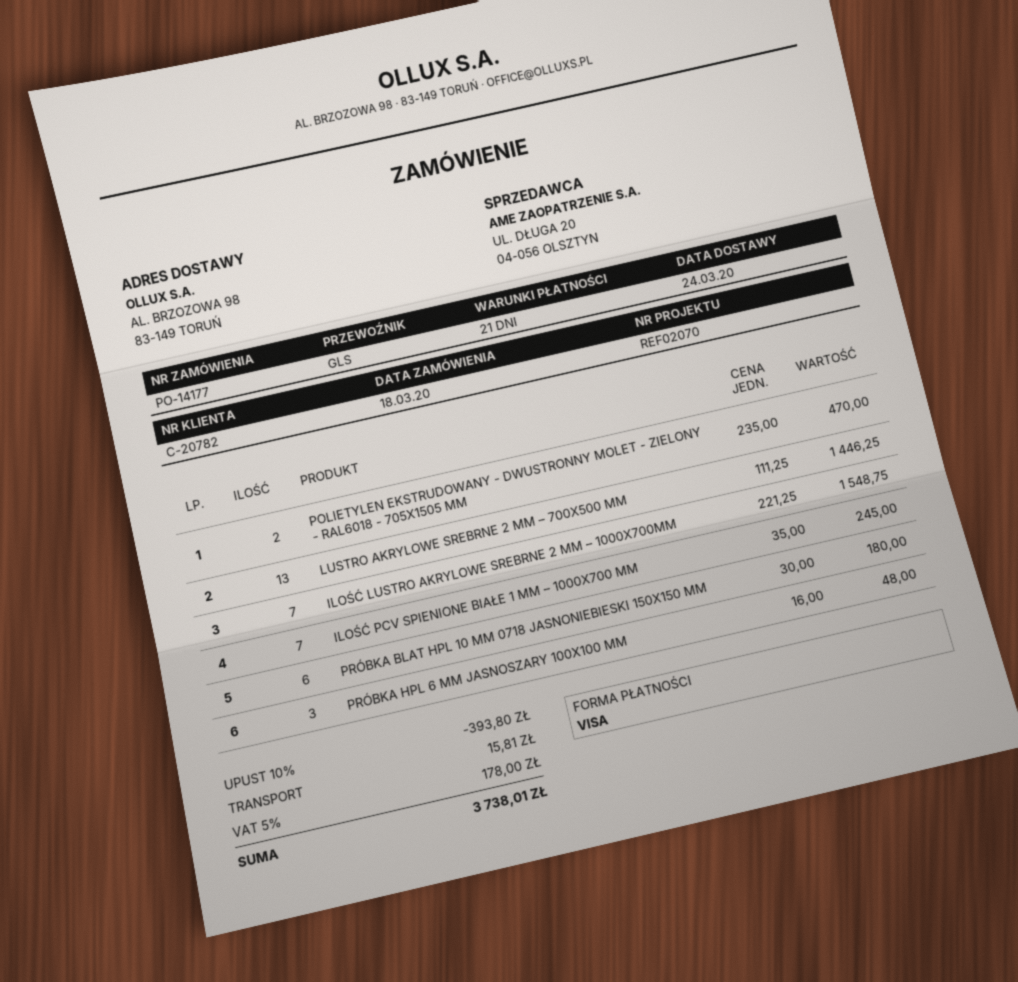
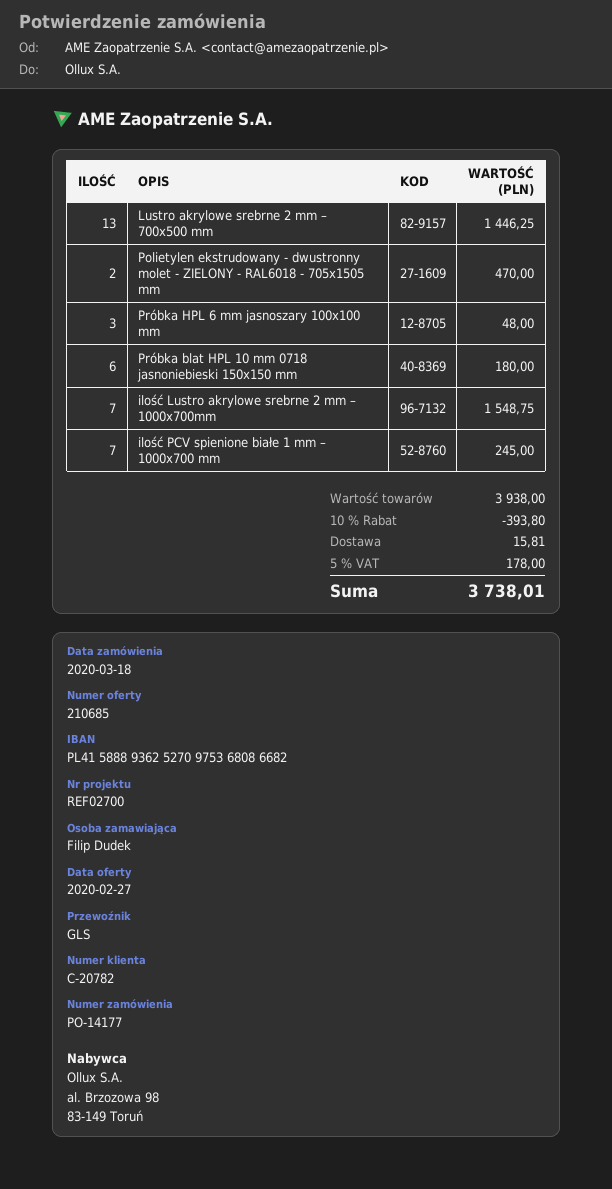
reference: REF02070 -> REF02700

